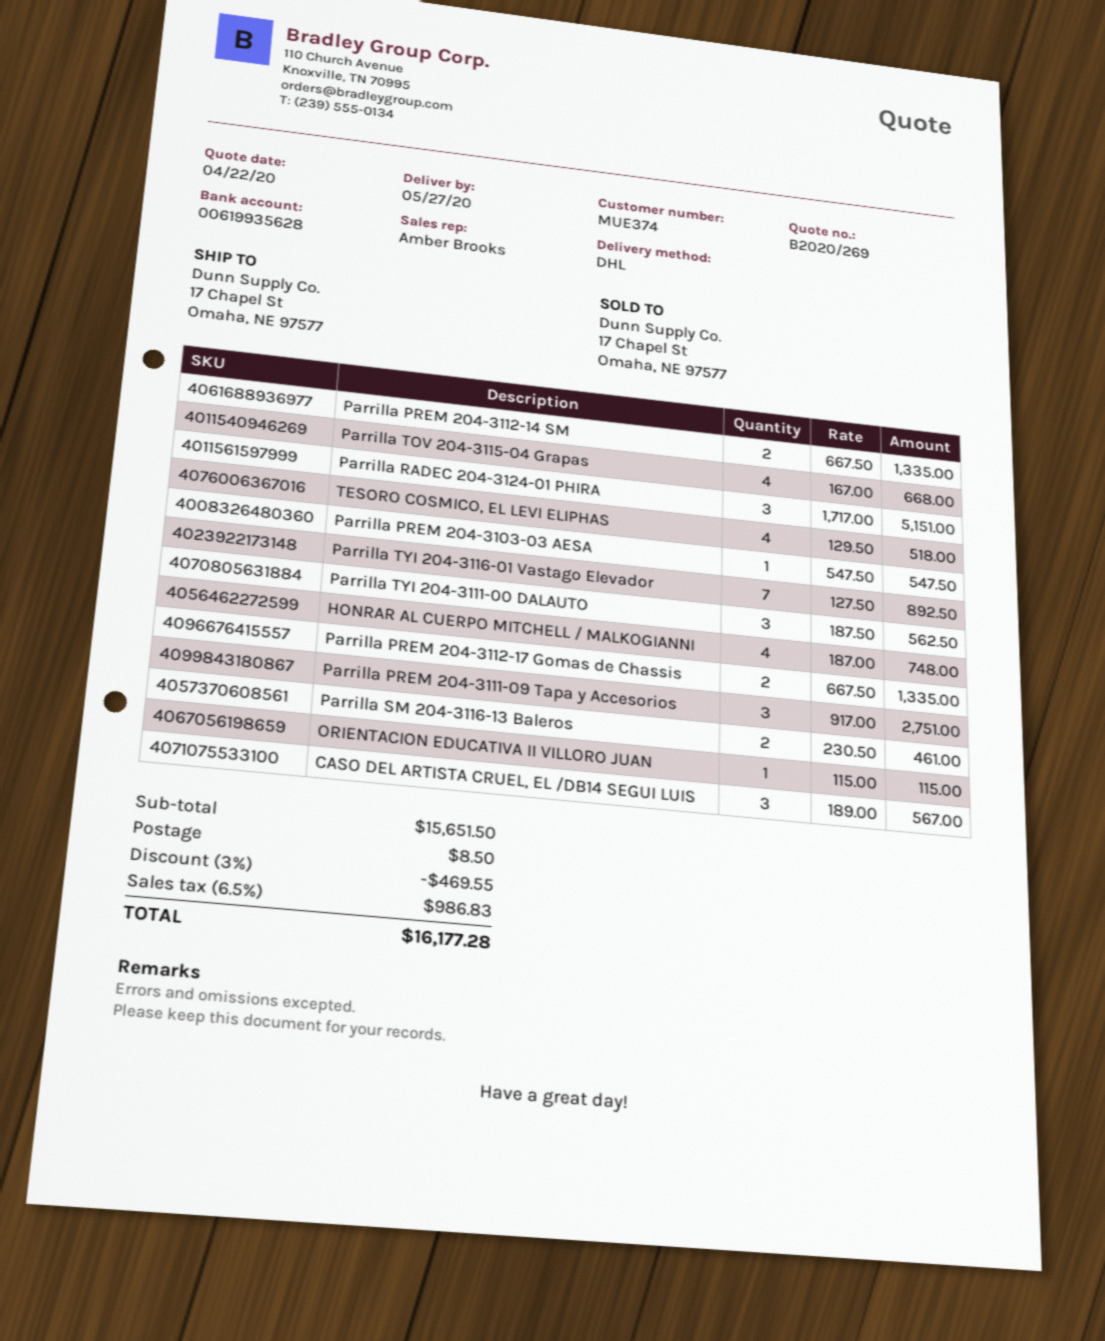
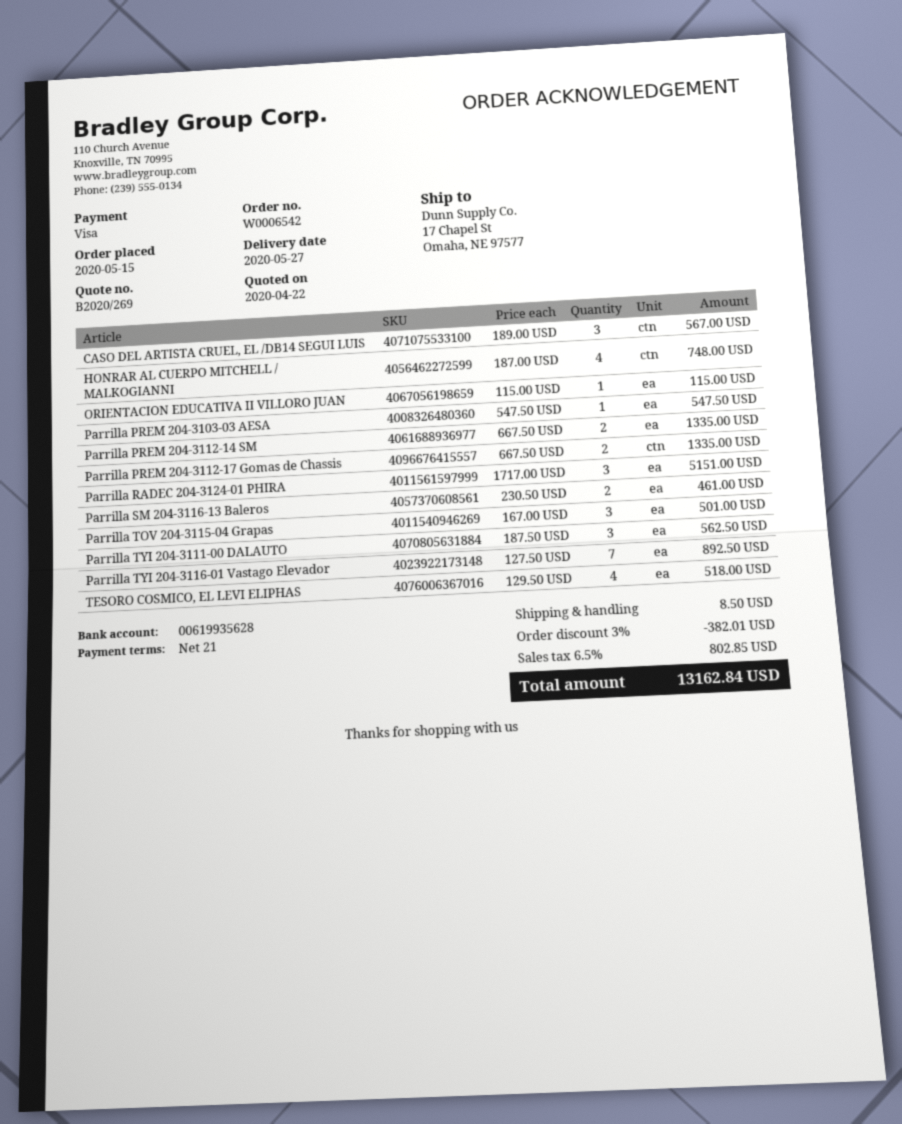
Parrilla TOV 204-3115-04 Grapas: 4 x 167.00 = 668.00 -> 3 x 167.00 = 501.00
Parrilla PREM 204-3111-09 Tapa y Accesorios: 3 x 917.00 = 2751.00 -> none
discount: 3% = 469.55 -> 3% = 382.01
tax: 6.5% = 986.83 -> 6.5% = 802.85
total: 16177.28 -> 13162.84

